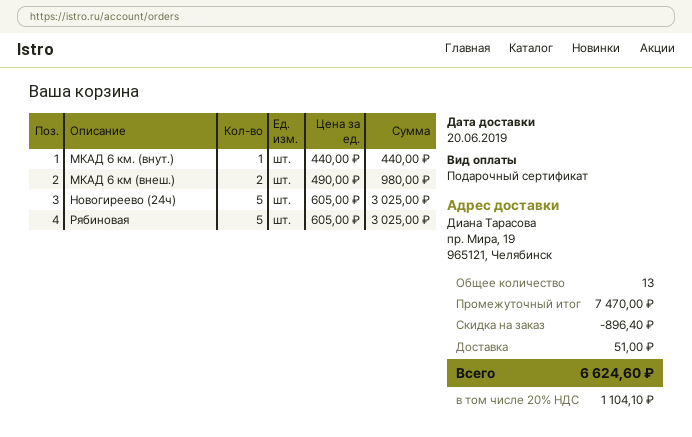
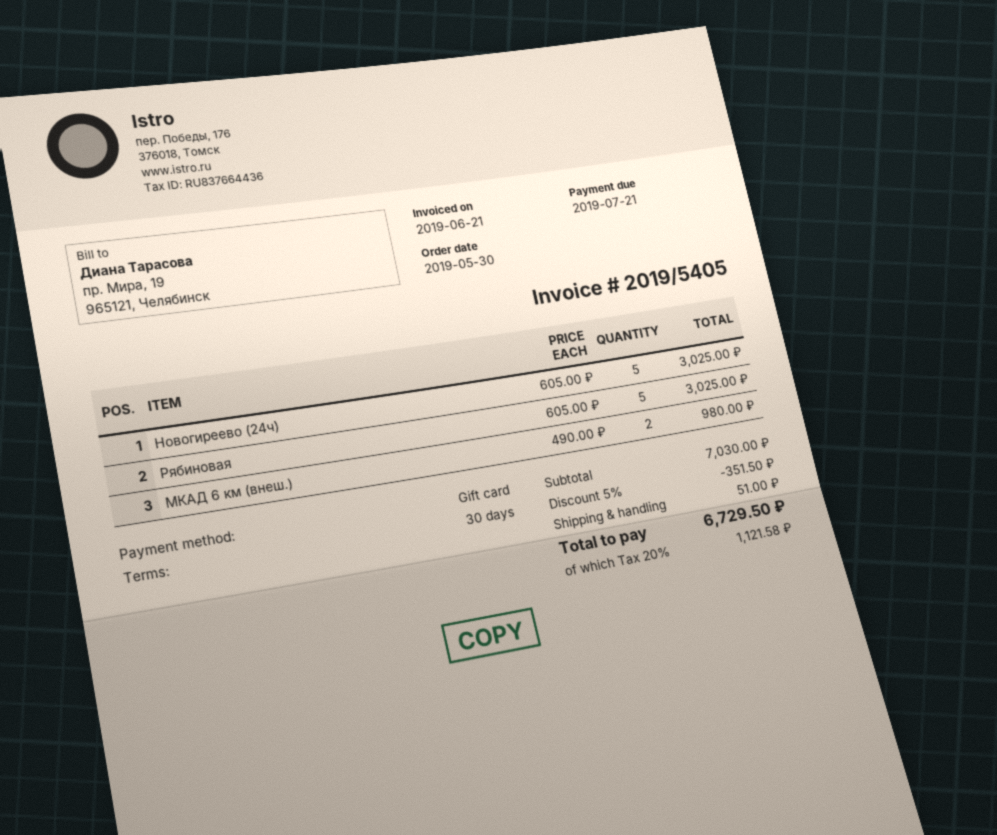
МКАД 6 км. (внут.): 1 x 440.00 = 440.00 -> none
subtotal: 7470.00 -> 7030.00
discount: 896.40 -> 351.50
tax: 20% = 1104.10 -> 20% = 1121.58
total: 6624.60 -> 6729.50

